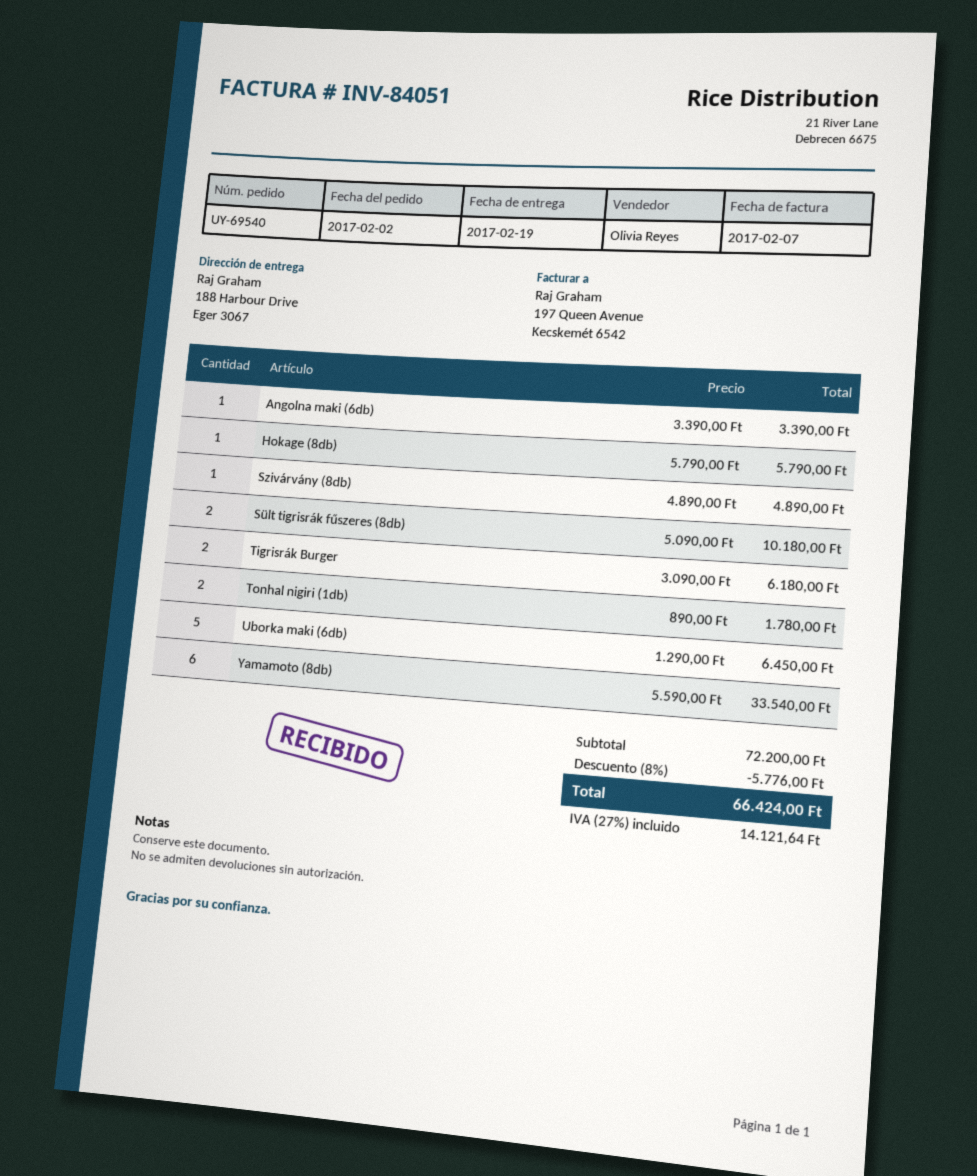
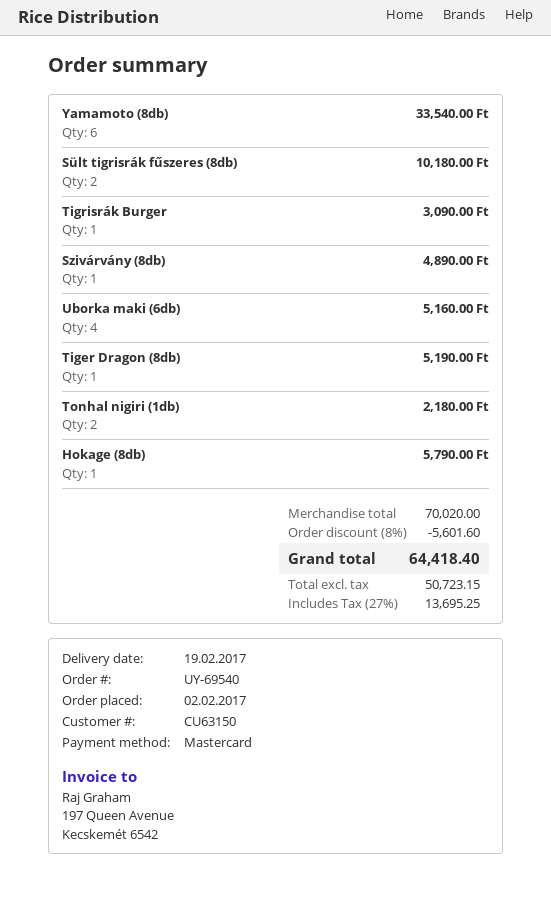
Angolna maki (6db): 1 for 3390.00 -> none
Tigrisrák Burger: 2 for 6180.00 -> 1 for 3090.00
Tonhal nigiri (1db): 2 for 1780.00 -> 2 for 2180.00
Uborka maki (6db): 5 for 6450.00 -> 4 for 5160.00
Tiger Dragon (8db): none -> 1 for 5190.00
subtotal: 72200.00 -> 70020.00
discount: 8% = 5776.00 -> 8% = 5601.60
tax: 27% = 14121.64 -> 27% = 13695.25
total: 66424.00 -> 64418.40

